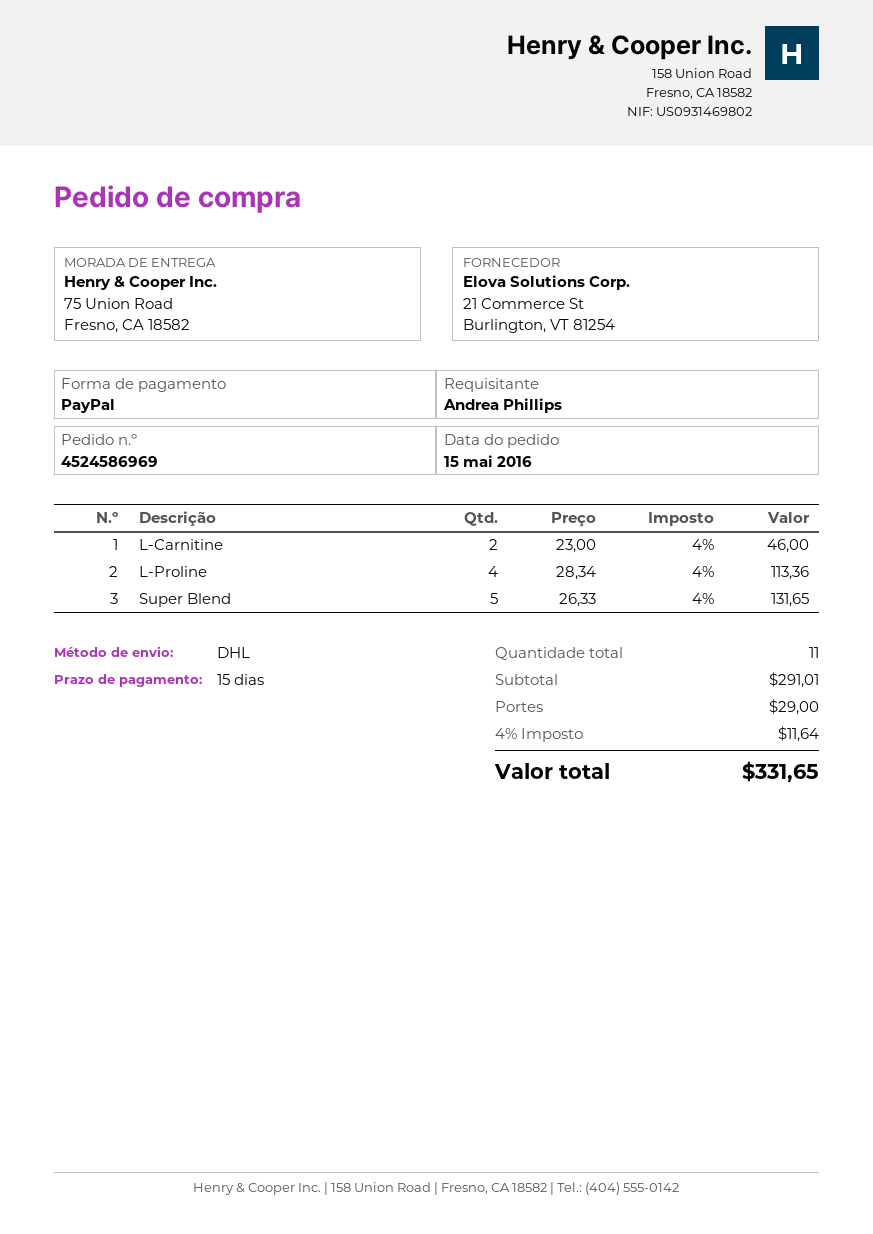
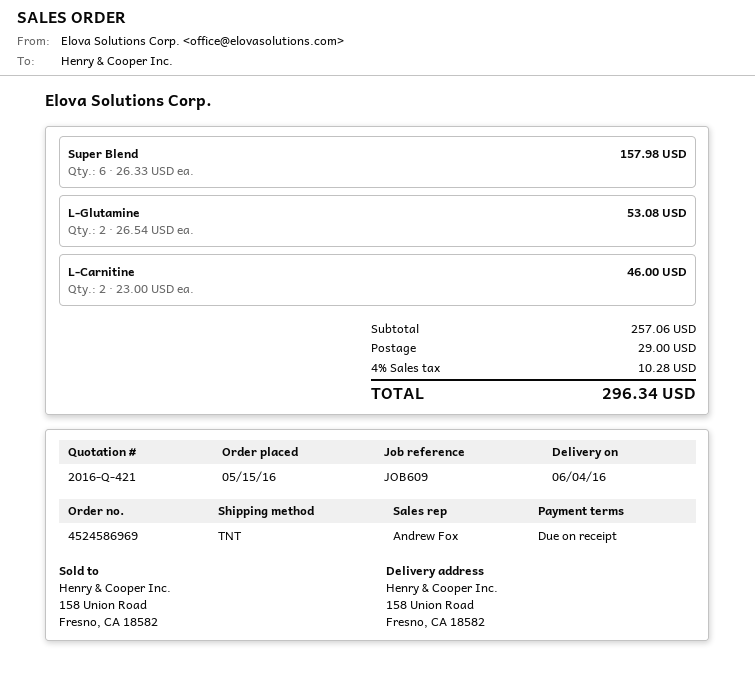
payment terms: 15 days -> on receipt
shipping method: DHL -> TNT
ship to: 75 Union Road, Fresno, CA 18582 -> 158 Union Road, Fresno, CA 18582
L-Proline: 4 x 28.34 = 113.36 -> none
Super Blend: 5 x 26.33 = 131.65 -> 6 x 26.33 = 157.98
L-Glutamine: none -> 2 x 26.54 = 53.08
subtotal: 291.01 -> 257.06
tax: 4% = 11.64 -> 4% = 10.28
total: 331.65 -> 296.34

